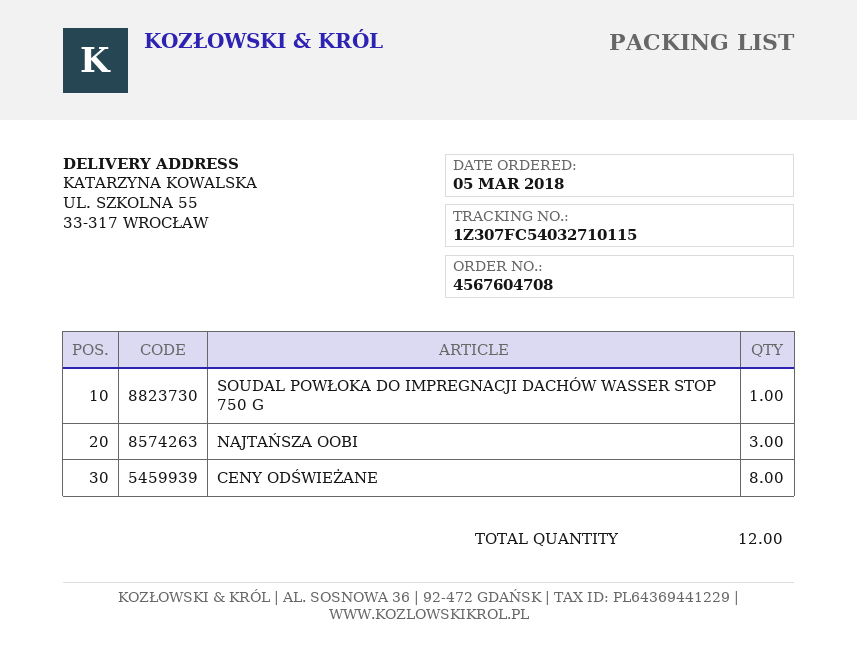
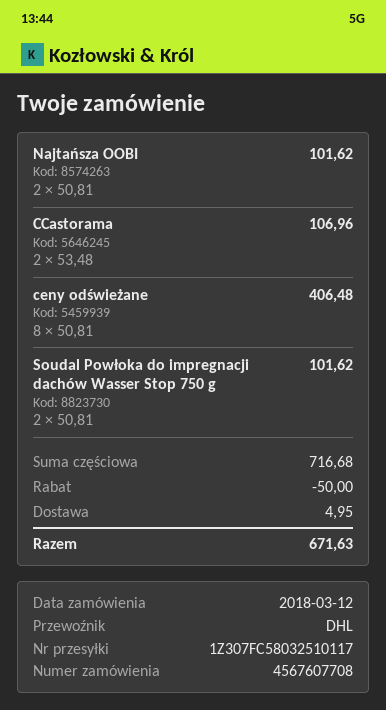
order number: 4567604708 -> 4567607708
order date: 2018-03-05 -> 2018-03-12
tracking number: 1Z307FC54032710115 -> 1Z307FC58032510117
SOUDAL POWŁOKA DO IMPREGNACJI DACHÓW WASSER STOP 750 G: 1 -> 2
NAJTAŃSZA OOBI: 3 -> 2
CCastorama: none -> 2

